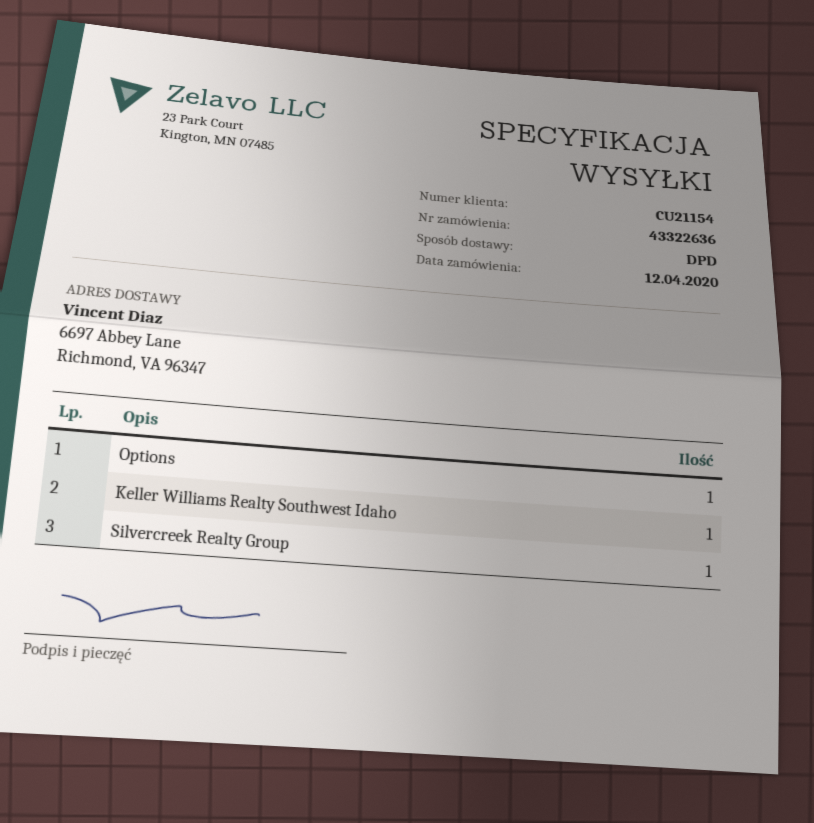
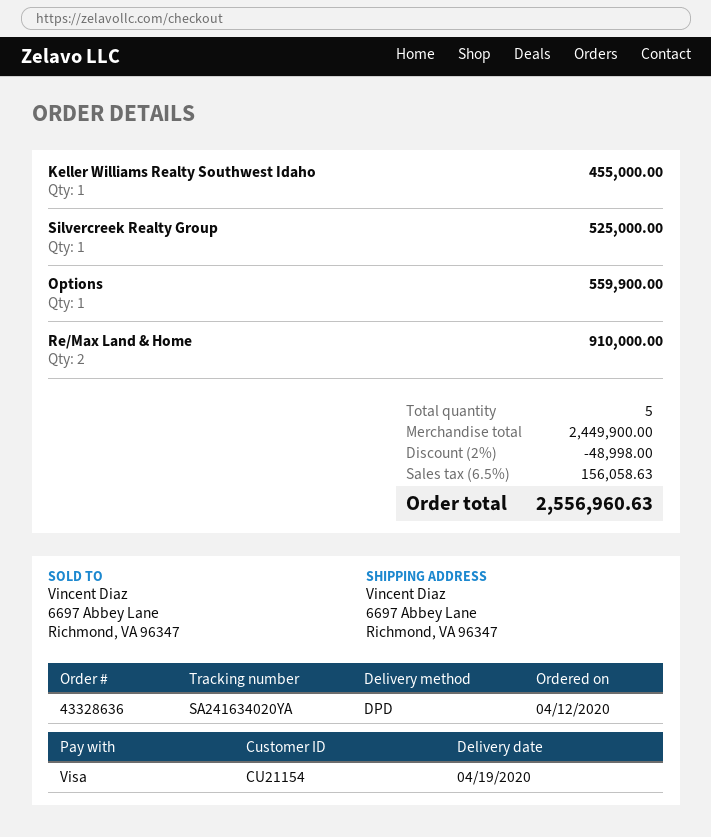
order number: 43322636 -> 43328636
Re/Max Land & Home: none -> 2

